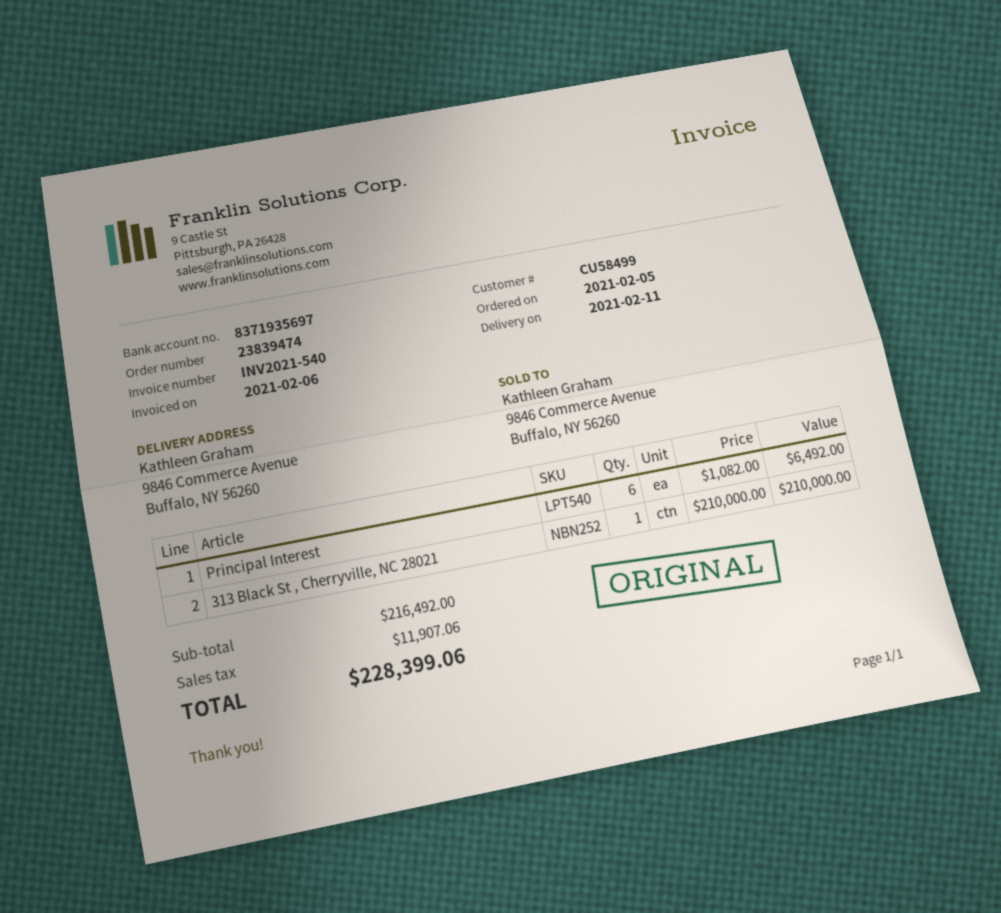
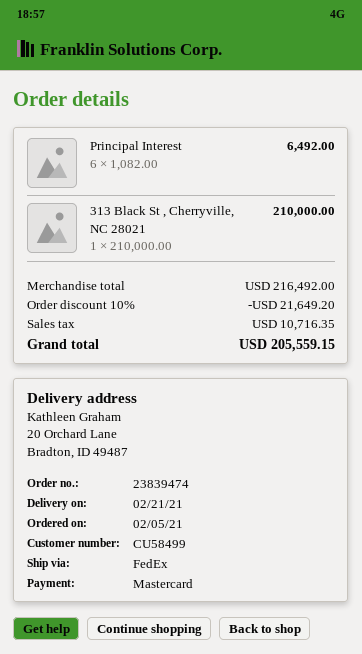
delivery date: 2021-02-11 -> 2021-02-21
ship to: 9846 Commerce Avenue, Buffalo, NY 56260 -> 20 Orchard Lane, Bradton, ID 49487
discount: none -> 10% = 21649.20
tax: 11907.06 -> 10716.35
total: 228399.06 -> 205559.15

